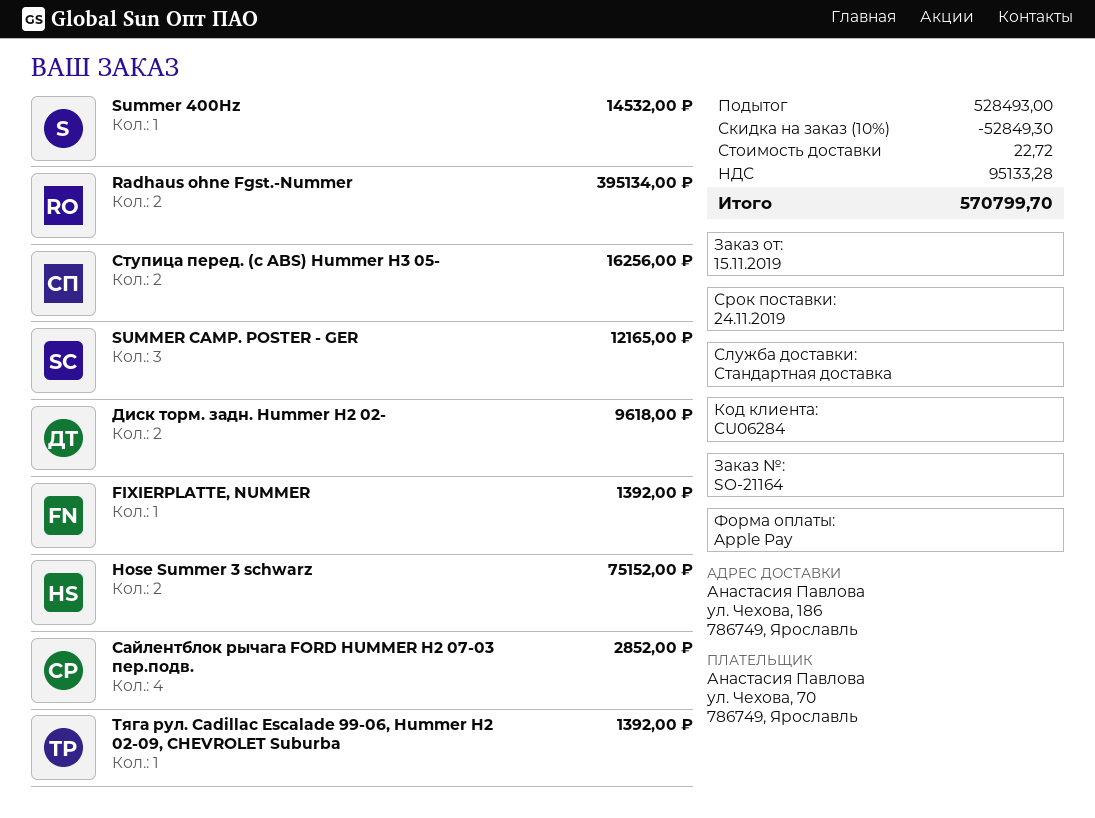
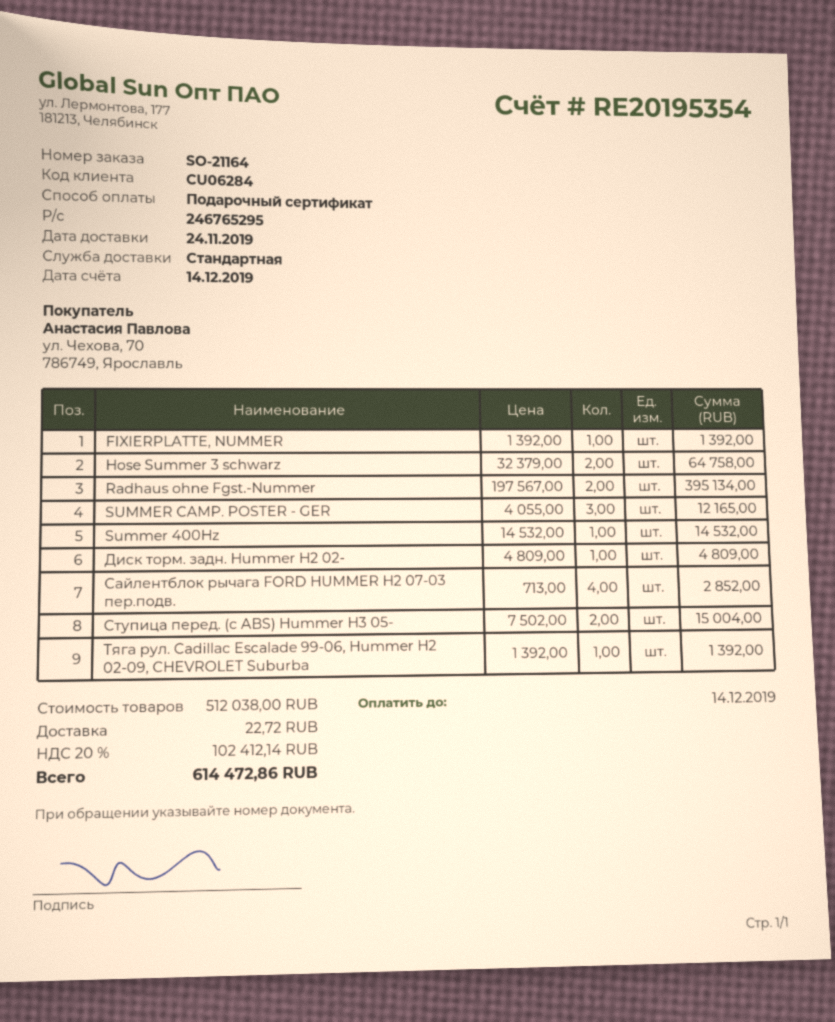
payment method: Apple Pay -> gift card
Ступица перед. (с ABS) Hummer H3 05-: 2 for 16256.00 -> 2 for 15004.00
Диск торм. задн. Hummer H2 02-: 2 for 9618.00 -> 1 for 4809.00
Hose Summer 3 schwarz: 2 for 75152.00 -> 2 for 64758.00
subtotal: 528493.00 -> 512038.00
discount: 10% = 52849.30 -> none
tax: 95133.28 -> 102412.14
total: 570799.70 -> 614472.86

